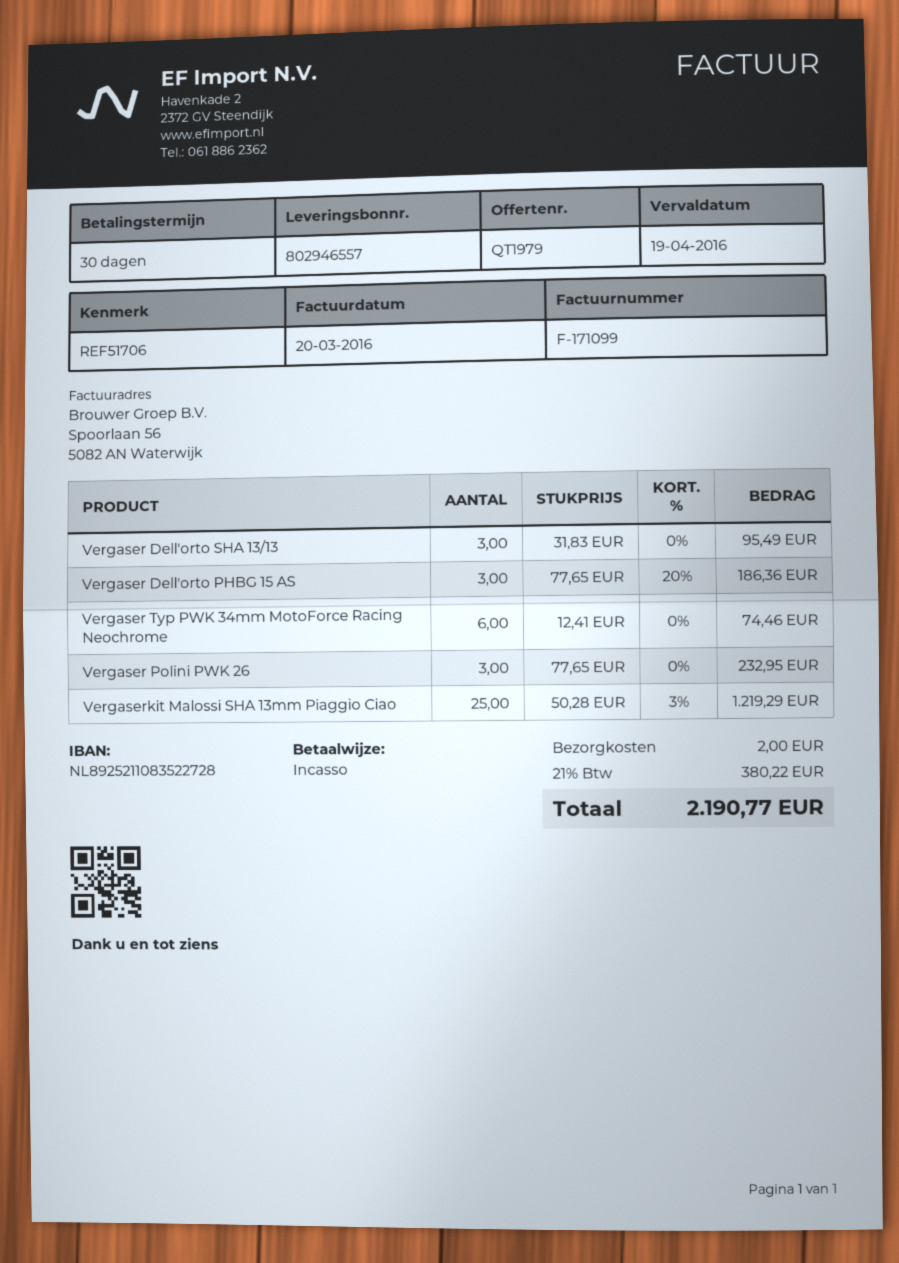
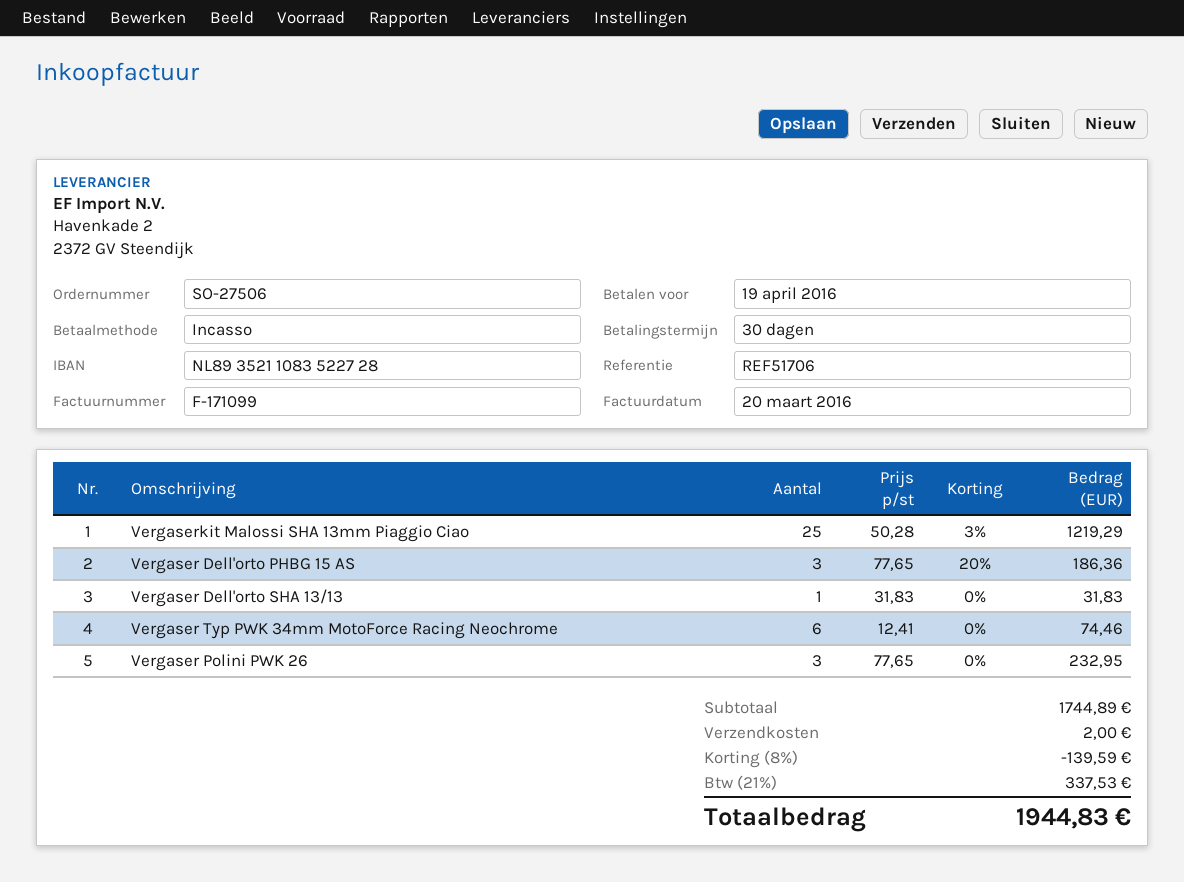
bank account: NL8925211083522728 -> NL8935211083522728
Vergaser Dell'orto SHA 13/13: 3 x 31.83 = 95.49 -> 1 x 31.83 = 31.83
discount: none -> 8% = 139.59
tax: 21% = 380.22 -> 21% = 337.53
total: 2190.77 -> 1944.83

